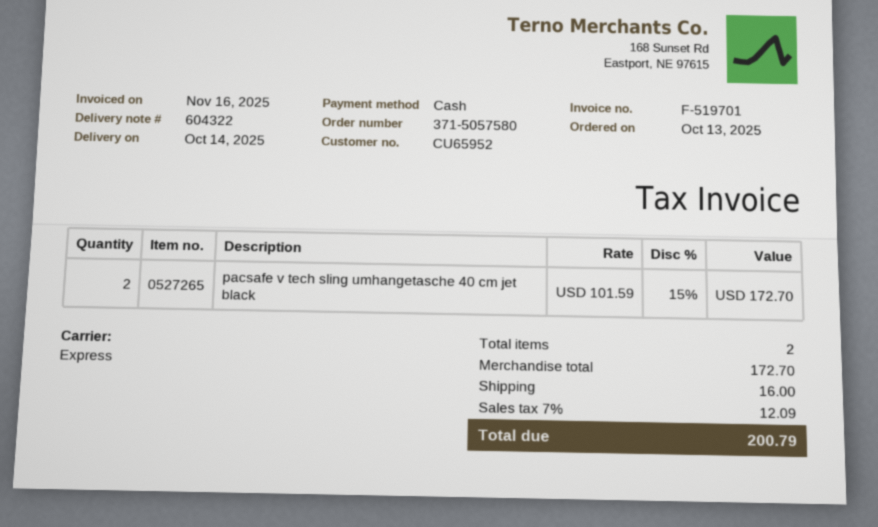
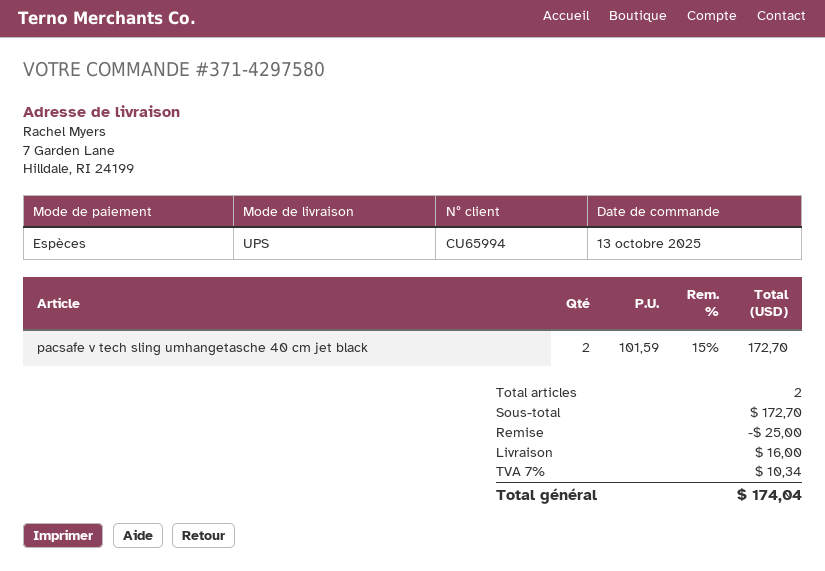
order number: 371-5057580 -> 371-4297580
customer number: CU65952 -> CU65994
shipping method: express -> UPS
discount: none -> 25.00
tax: 7% = 12.09 -> 7% = 10.34
total: 200.79 -> 174.04

